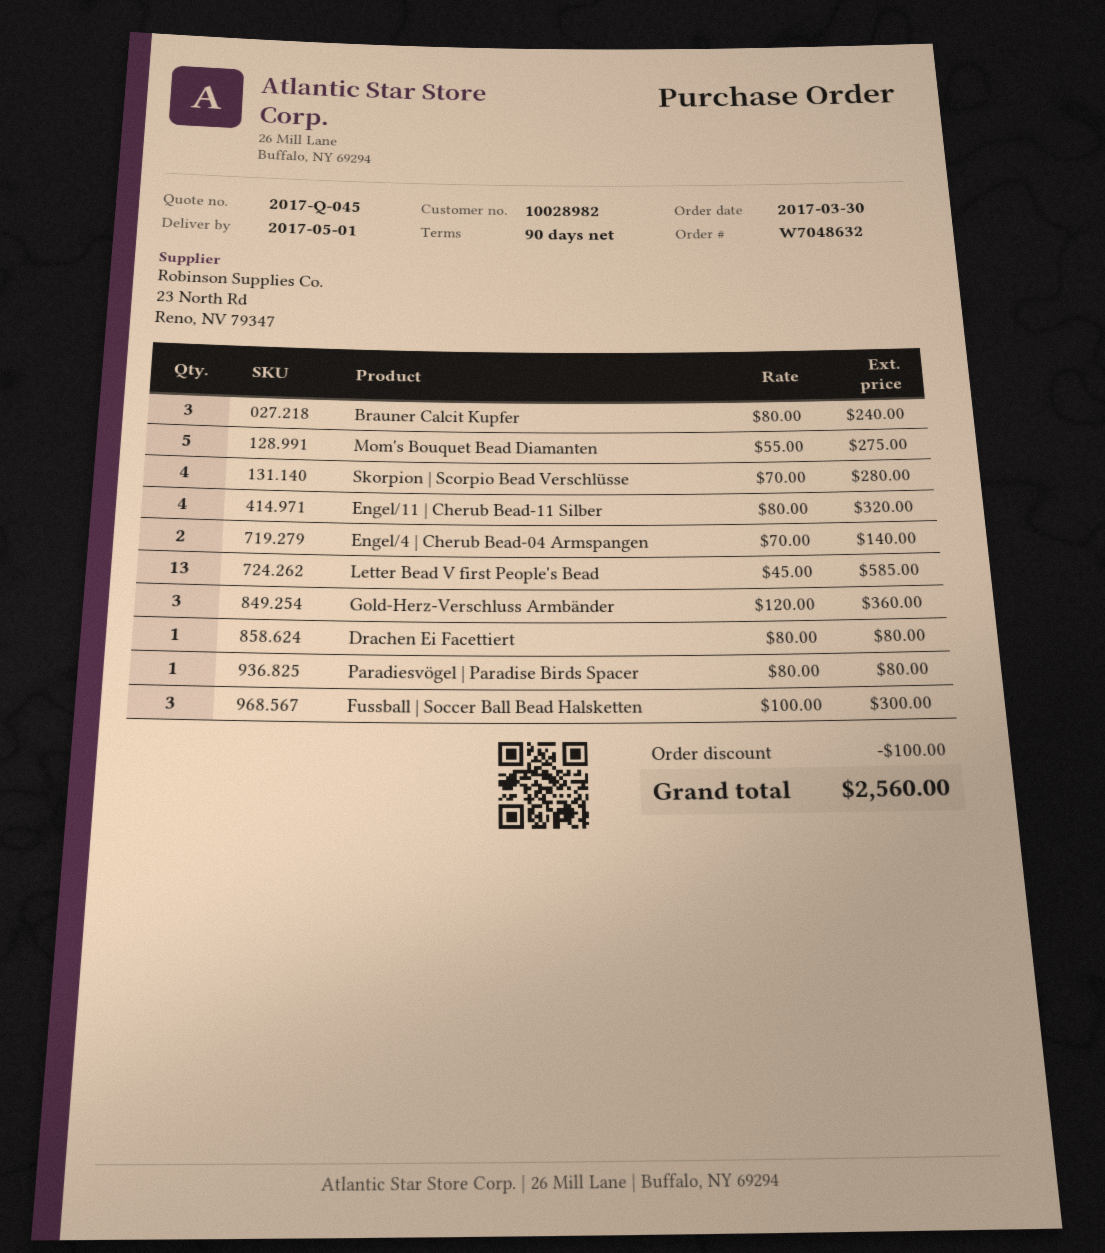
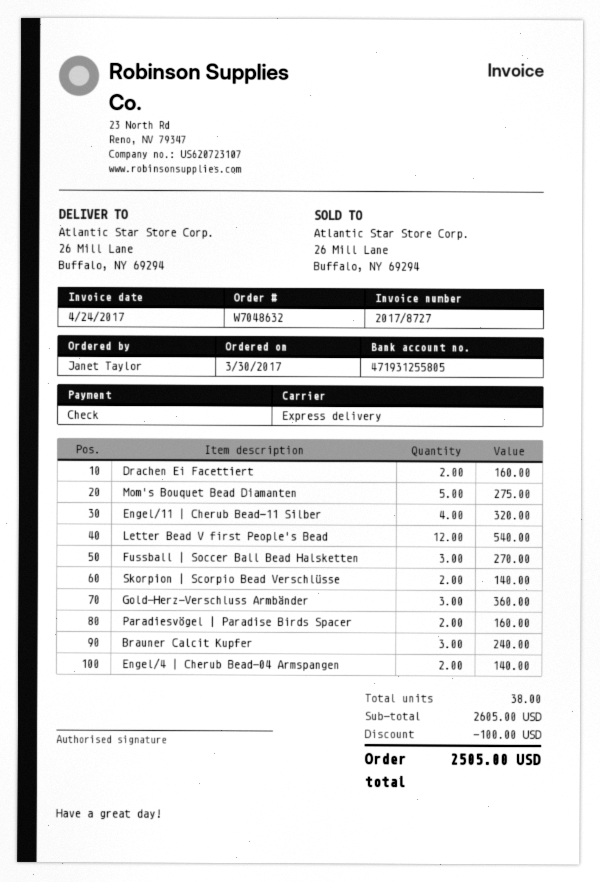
Skorpion | Scorpio Bead Verschlüsse: 4 for 280.00 -> 2 for 140.00
Letter Bead V first People's Bead: 13 for 585.00 -> 12 for 540.00
Drachen Ei Facettiert: 1 for 80.00 -> 2 for 160.00
Paradiesvögel | Paradise Birds Spacer: 1 for 80.00 -> 2 for 160.00
Fussball | Soccer Ball Bead Halsketten: 3 for 300.00 -> 3 for 270.00
total: 2560.00 -> 2505.00

